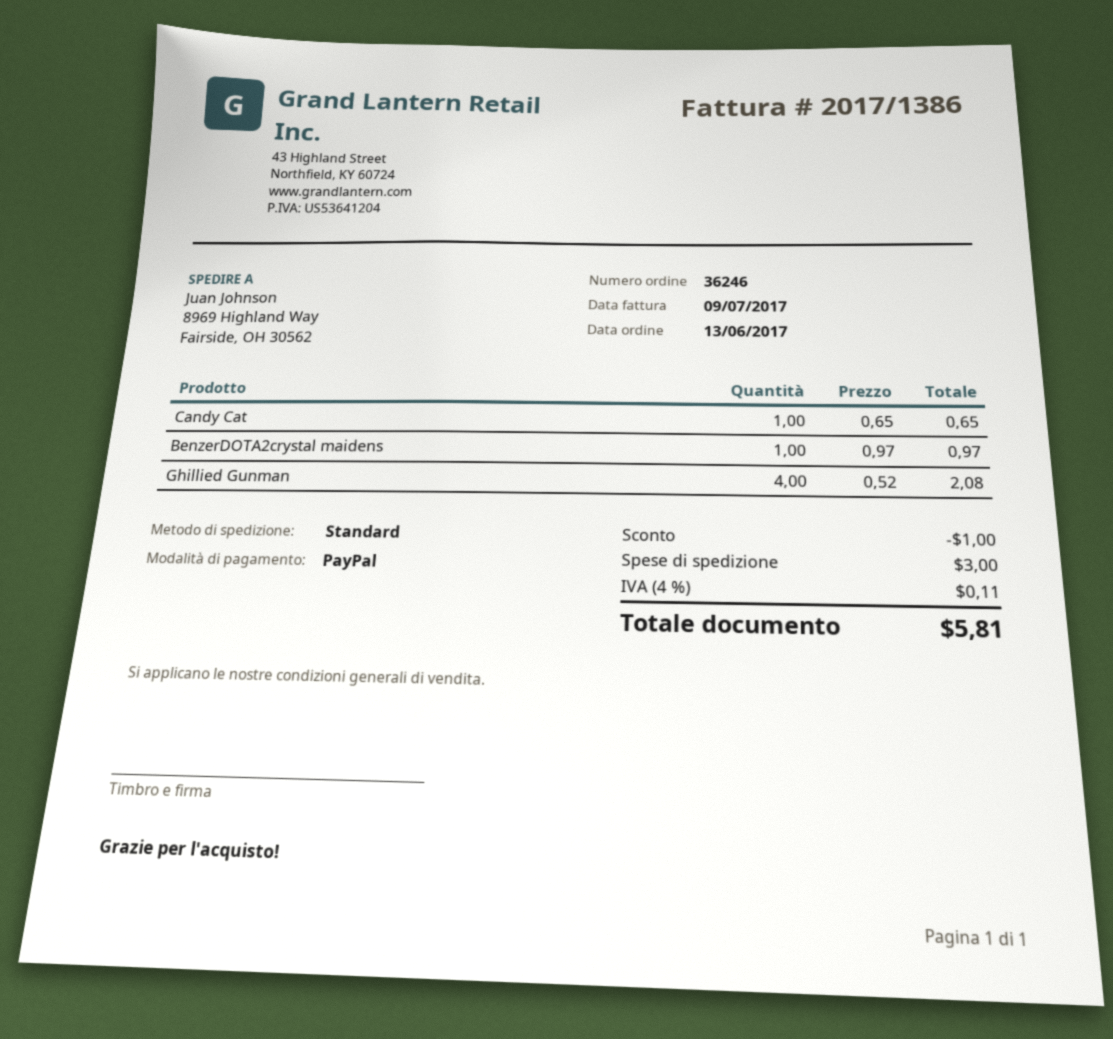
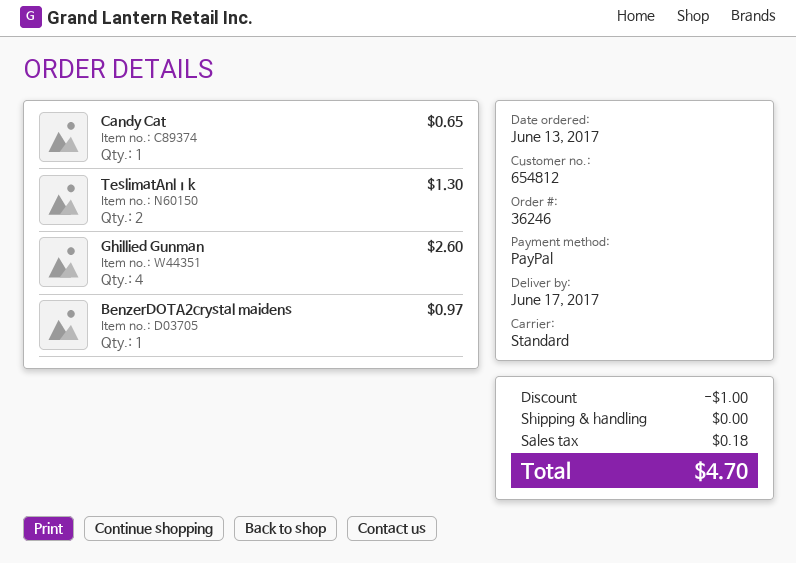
Ghillied Gunman: 4 for 2.08 -> 4 for 2.60
TeslimatAnlık: none -> 2 for 1.30
shipping: 3.00 -> 0.00
tax: 0.11 -> 0.18
total: 5.81 -> 4.70

